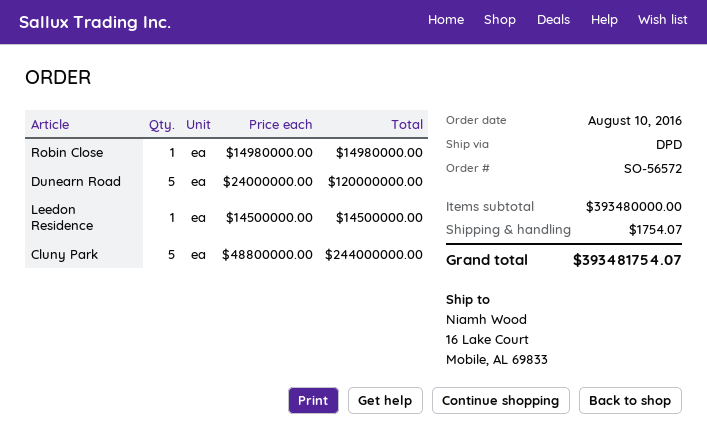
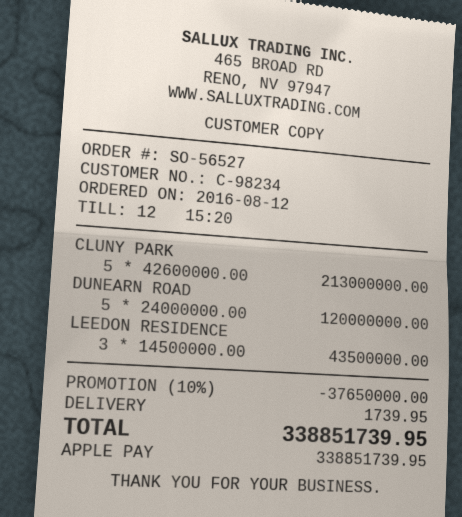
order number: SO-56572 -> SO-56527
order date: 2016-08-10 -> 2016-08-12
Robin Close: 1 x 14980000.00 = 14980000.00 -> none
Leedon Residence: 1 x 14500000.00 = 14500000.00 -> 3 x 14500000.00 = 43500000.00
Cluny Park: 5 x 48800000.00 = 244000000.00 -> 5 x 42600000.00 = 213000000.00
discount: none -> 10% = 37650000.00
shipping: 1754.07 -> 1739.95
total: 393481754.07 -> 338851739.95

